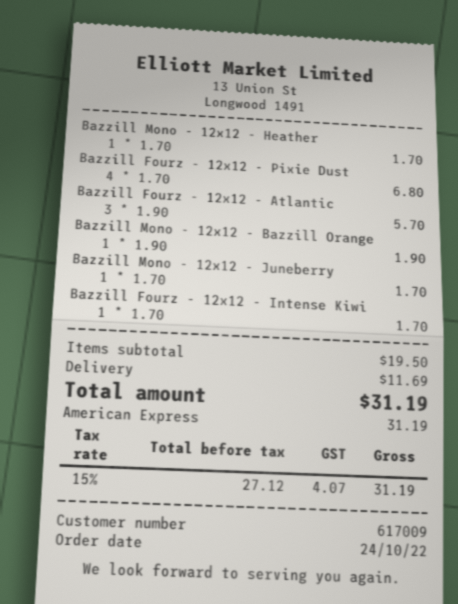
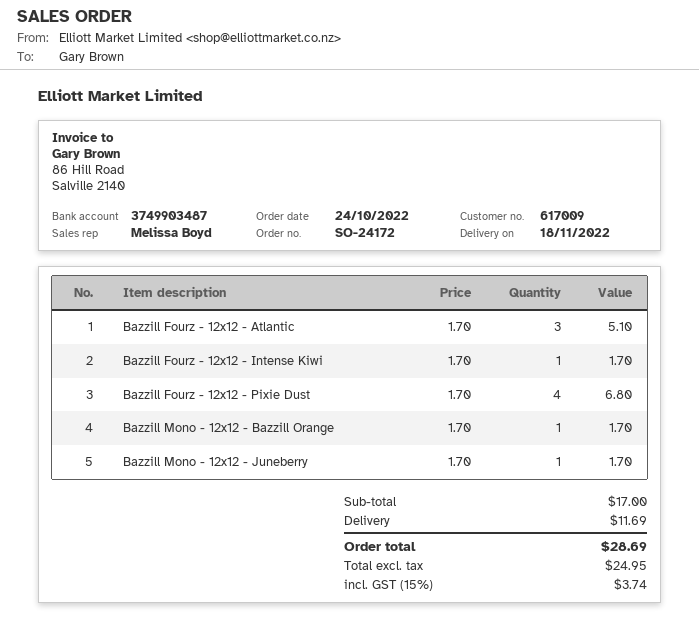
Bazzill Mono - 12x12 - Heather: 1 x 1.70 = 1.70 -> none
Bazzill Fourz - 12x12 - Atlantic: 3 x 1.90 = 5.70 -> 3 x 1.70 = 5.10
Bazzill Mono - 12x12 - Bazzill Orange: 1 x 1.90 = 1.90 -> 1 x 1.70 = 1.70
subtotal: 19.50 -> 17.00
net: 27.12 -> 24.95
tax: 15% = 4.07 -> 15% = 3.74
total: 31.19 -> 28.69

